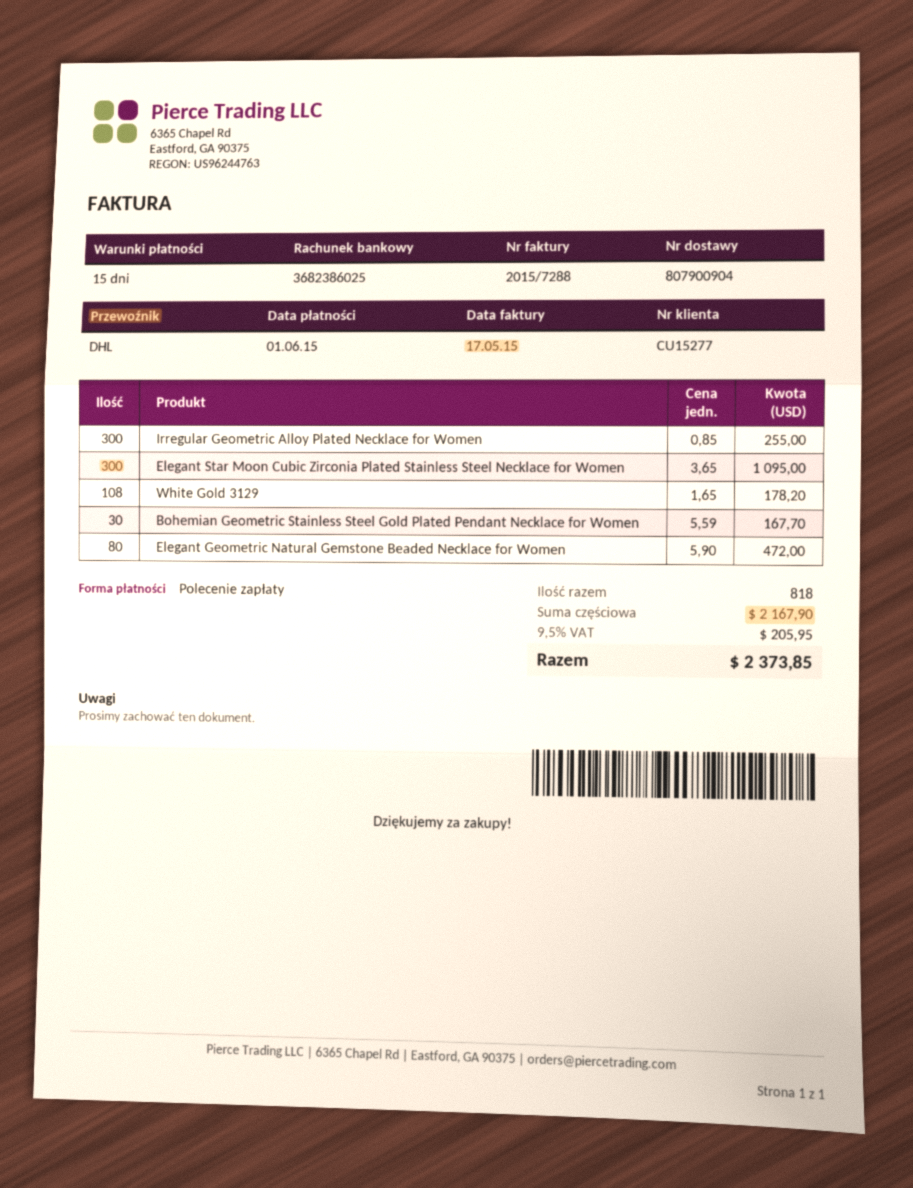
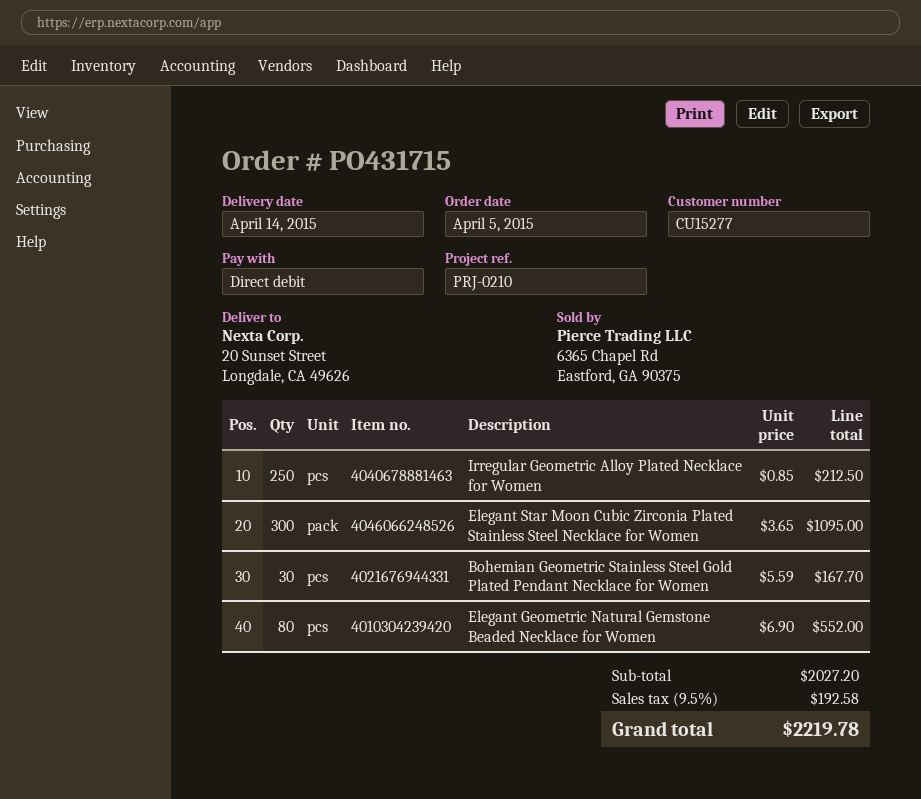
Irregular Geometric Alloy Plated Necklace for Women: 300 x 0.85 = 255.00 -> 250 x 0.85 = 212.50
White Gold 3129: 108 x 1.65 = 178.20 -> none
Elegant Geometric Natural Gemstone Beaded Necklace for Women: 80 x 5.90 = 472.00 -> 80 x 6.90 = 552.00
subtotal: 2167.90 -> 2027.20
tax: 9.5% = 205.95 -> 9.5% = 192.58
total: 2373.85 -> 2219.78

